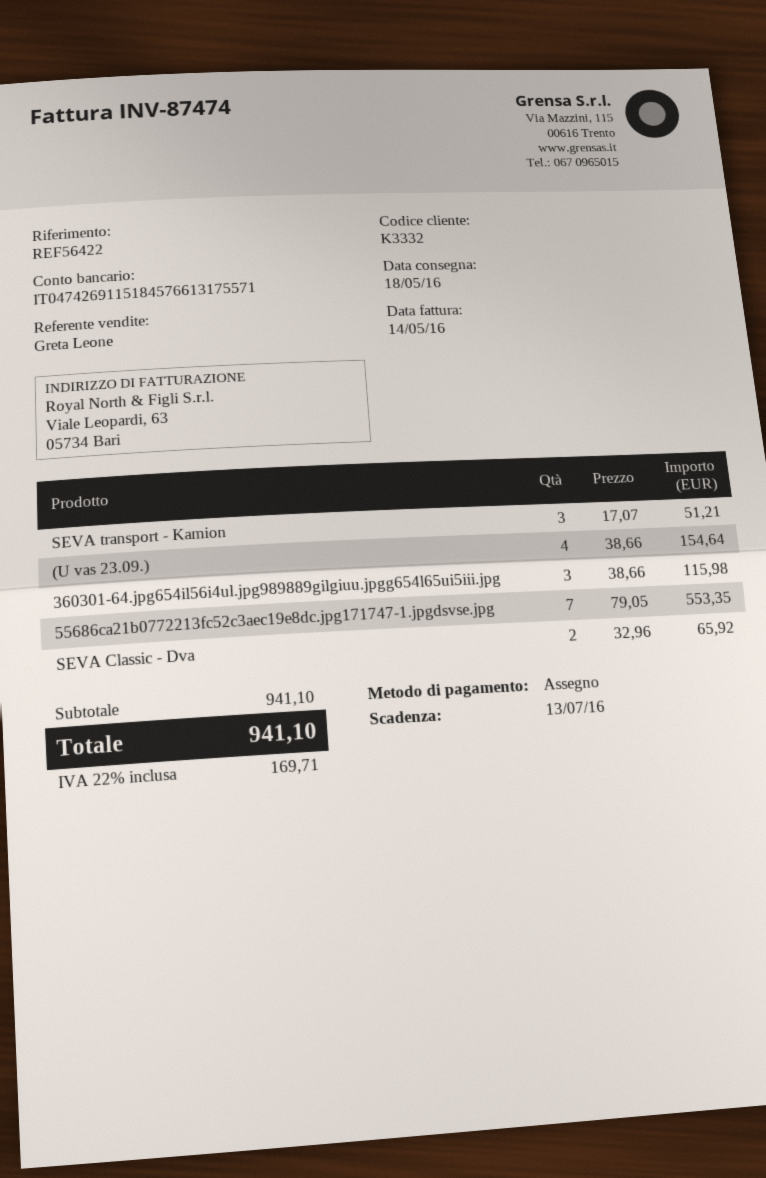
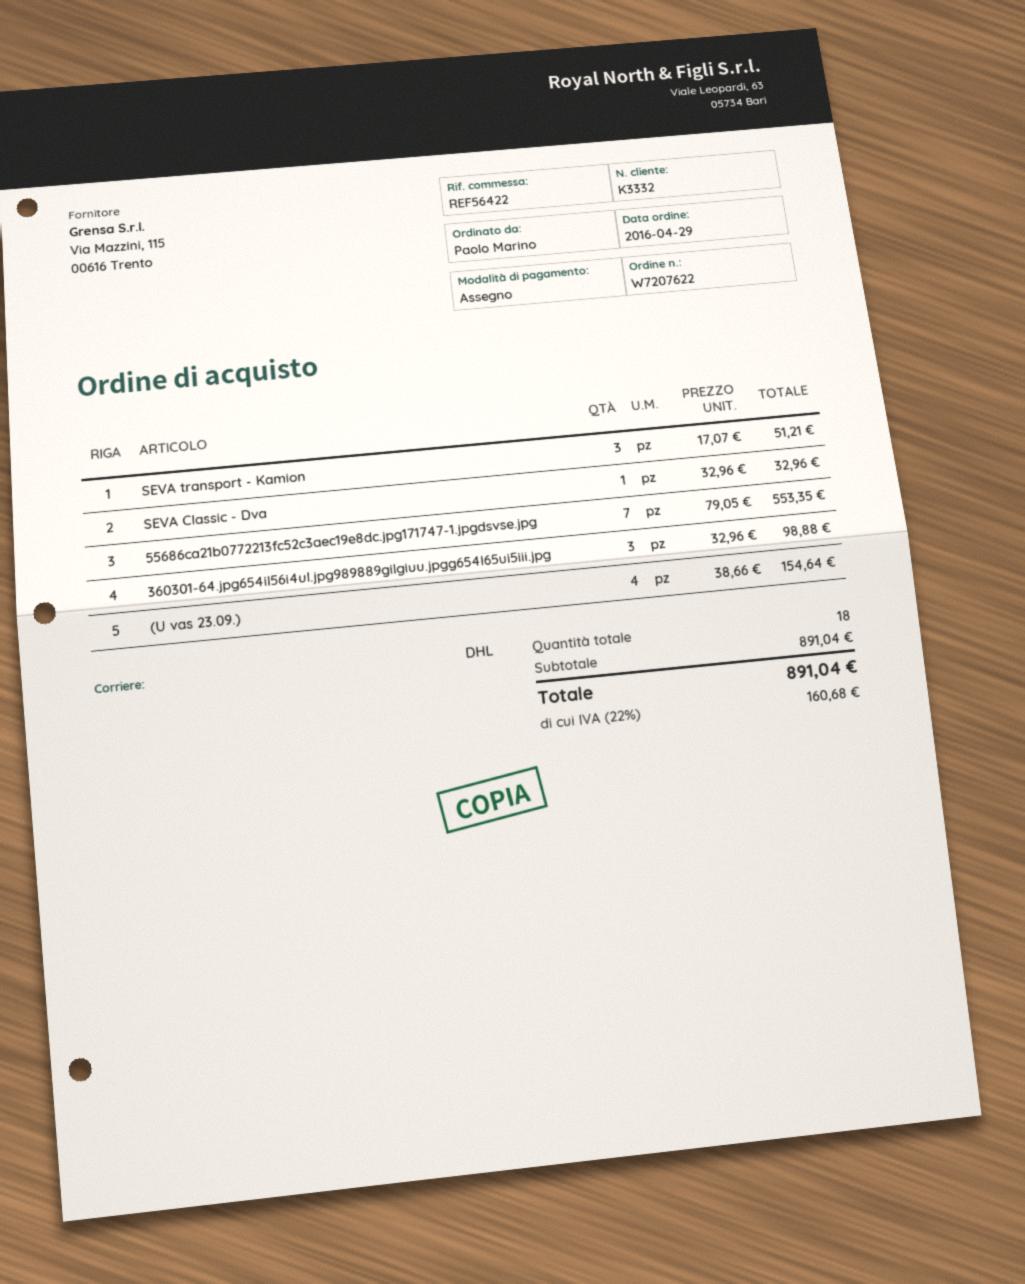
360301-64.jpg654il56i4ul.jpg989889gilgiuu.jpgg654l65ui5iii.jpg: 3 x 38.66 = 115.98 -> 3 x 32.96 = 98.88
SEVA Classic - Dva: 2 x 32.96 = 65.92 -> 1 x 32.96 = 32.96
subtotal: 941.10 -> 891.04
tax: 22% = 169.71 -> 22% = 160.68
total: 941.10 -> 891.04

